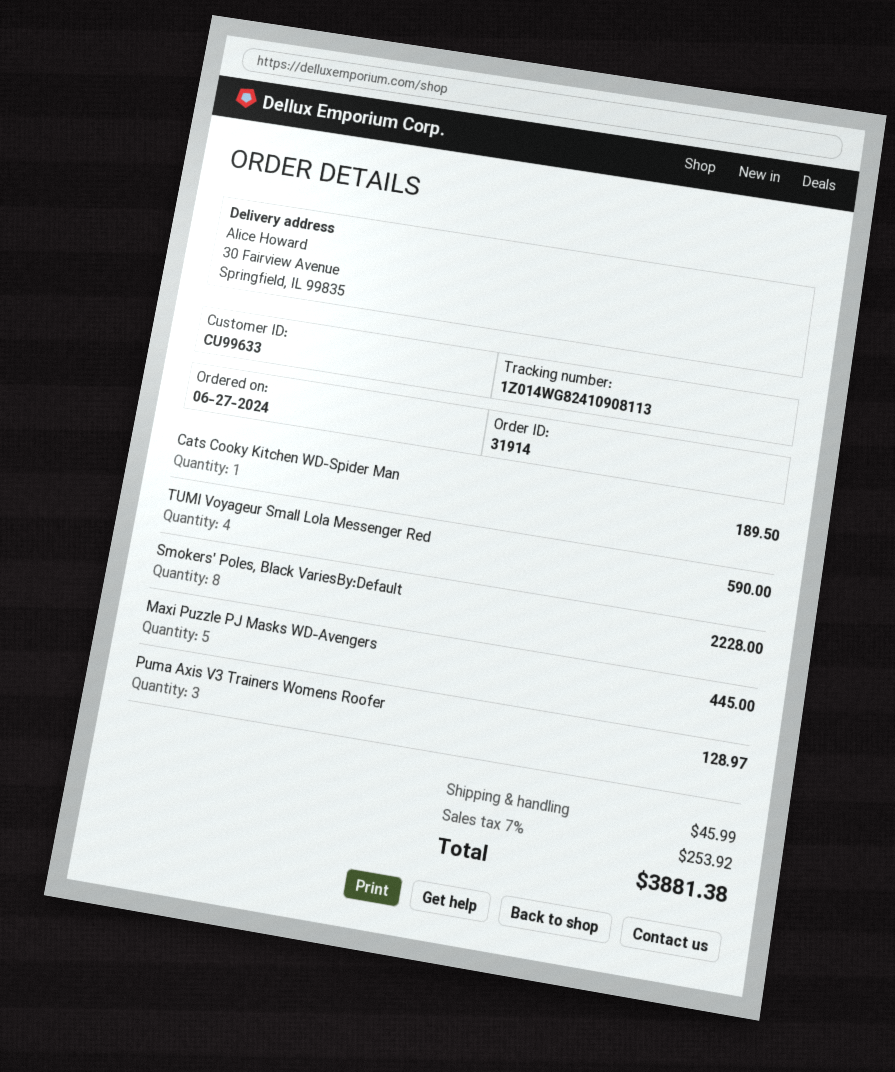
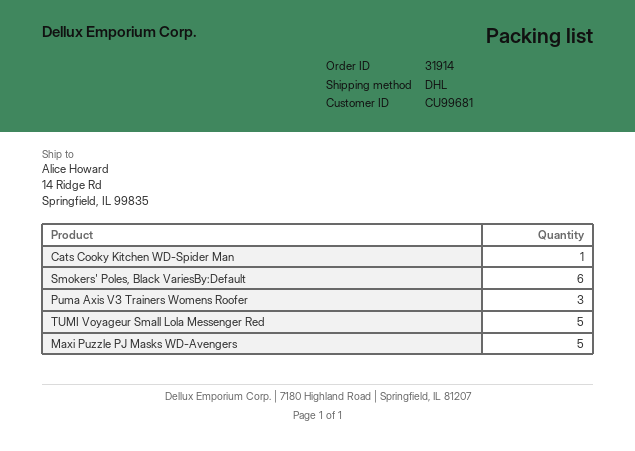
customer number: CU99633 -> CU99681
ship to: 30 Fairview Avenue, Springfield, IL 99835 -> 14 Ridge Rd, Springfield, IL 99835
TUMI Voyageur Small Lola Messenger Red: 4 -> 5
Smokers' Poles, Black VariesBy:Default: 8 -> 6

